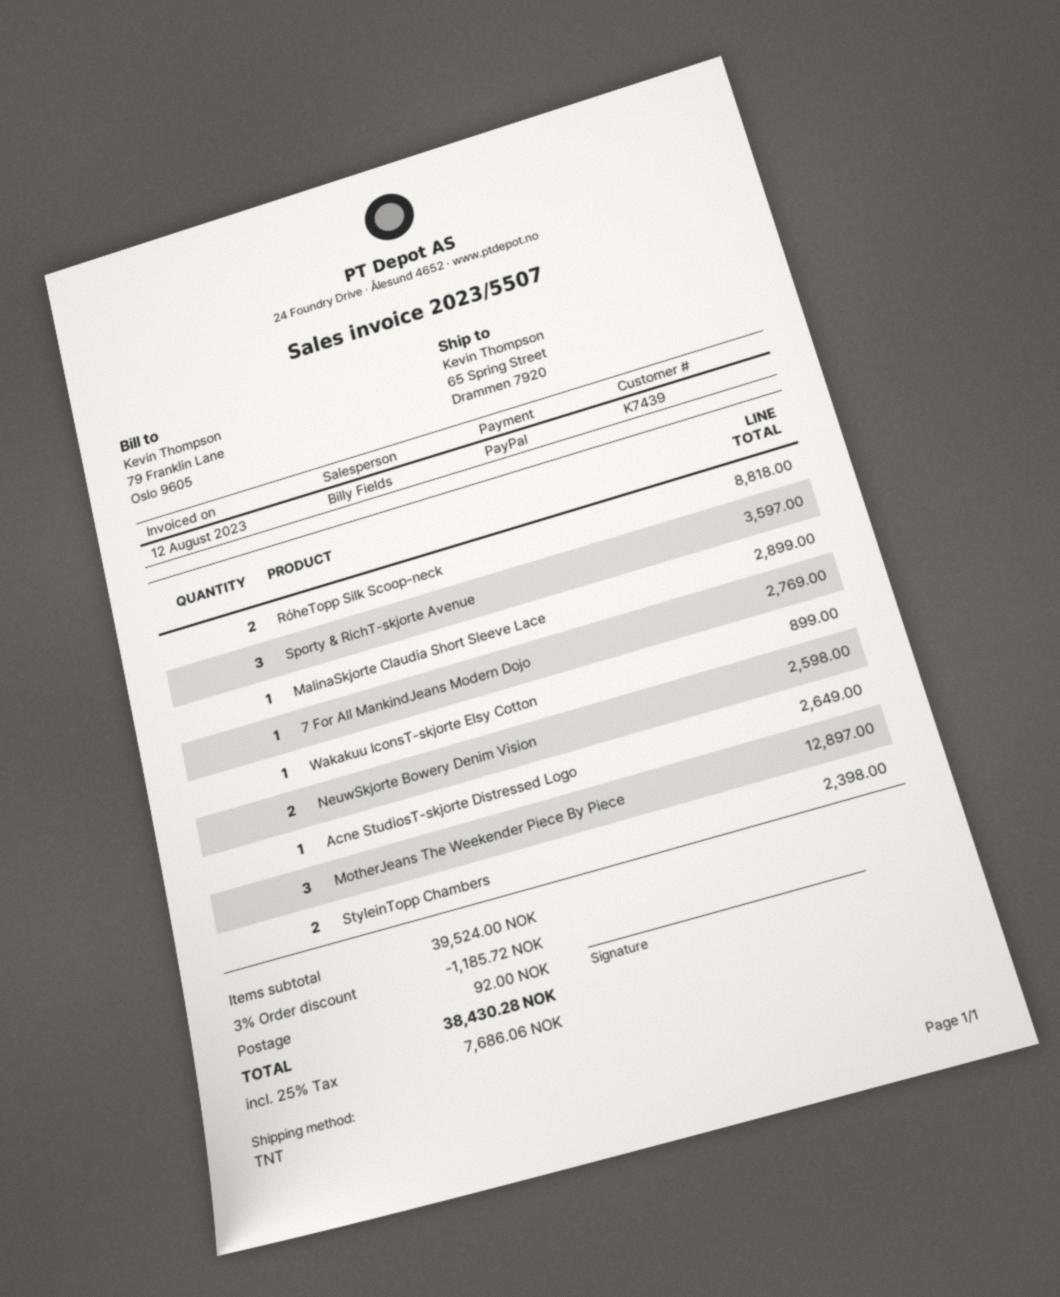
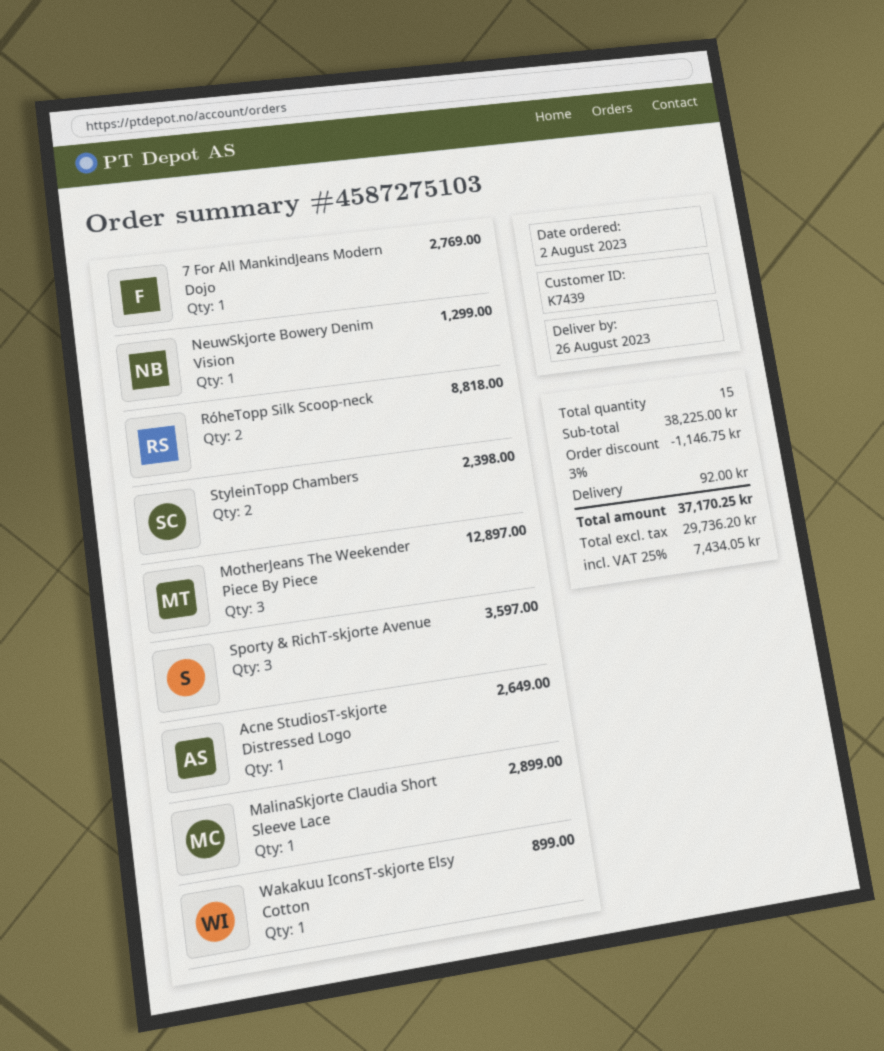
NeuwSkjorte Bowery Denim Vision: 2 for 2598.00 -> 1 for 1299.00
subtotal: 39524.00 -> 38225.00
discount: 3% = 1185.72 -> 3% = 1146.75
tax: 25% = 7686.06 -> 25% = 7434.05
total: 38430.28 -> 37170.25

